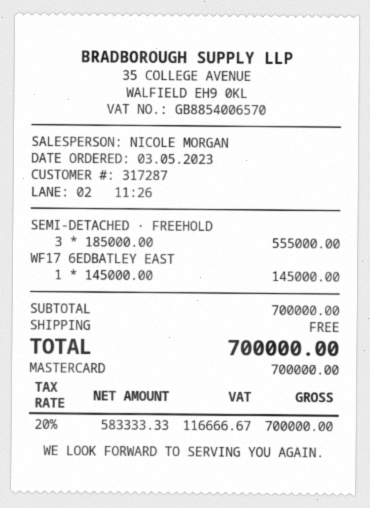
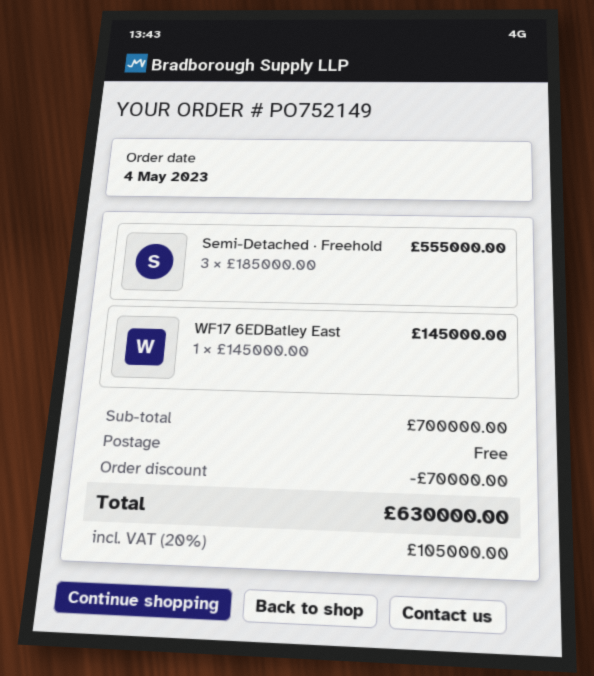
order date: 2023-05-03 -> 2023-05-04
discount: none -> 70000.00
tax: 20% = 116666.67 -> 20% = 105000.00
total: 700000.00 -> 630000.00

